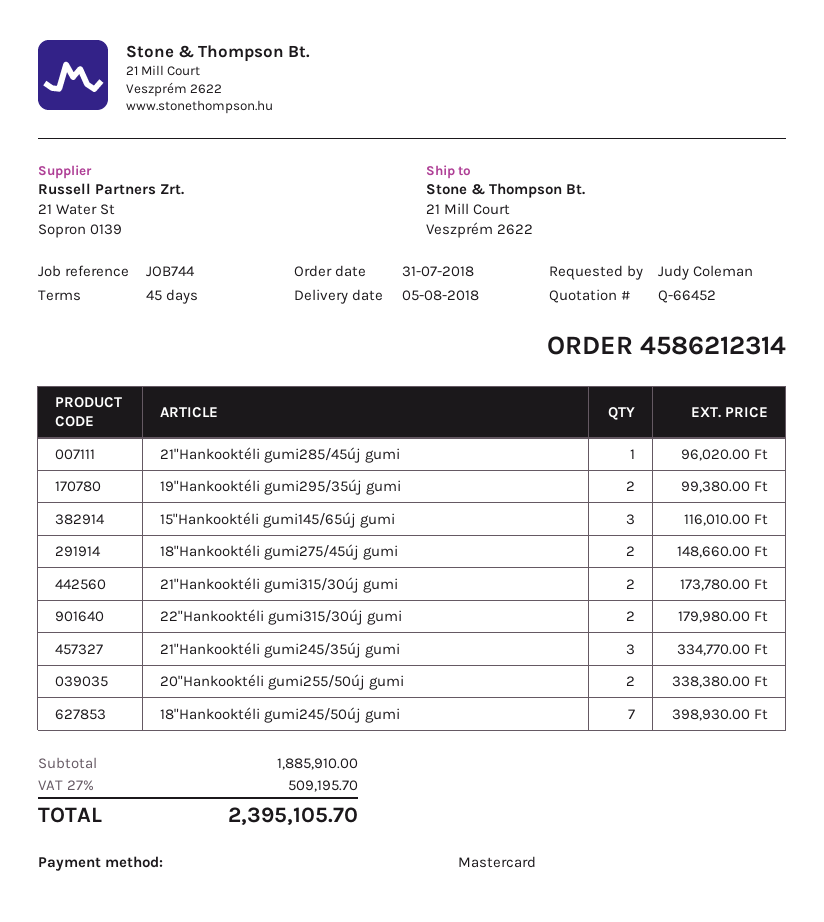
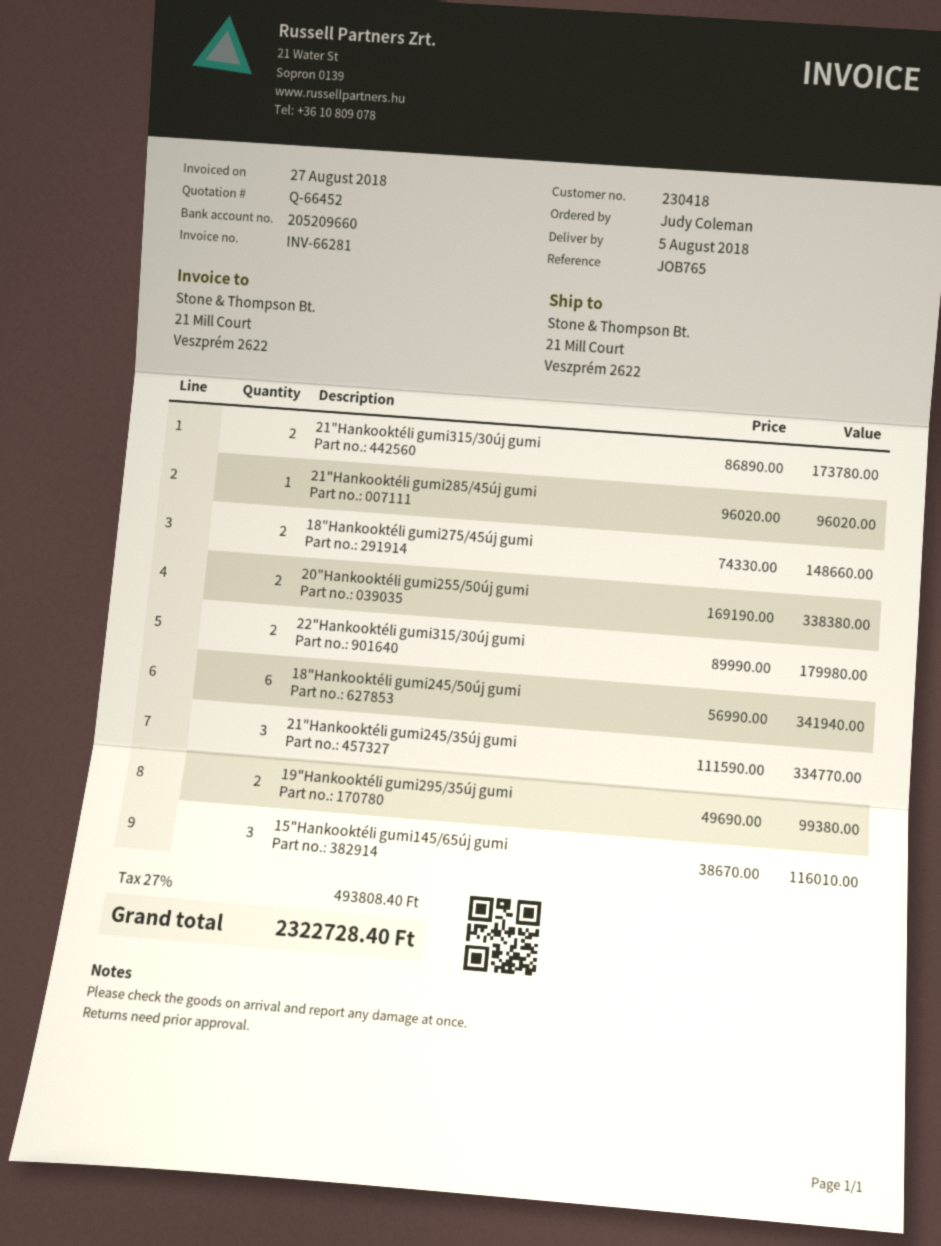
reference: JOB744 -> JOB765
18"Hankooktéli gumi245/50új gumi: 7 for 398930.00 -> 6 for 341940.00
tax: 27% = 509195.70 -> 27% = 493808.40
total: 2395105.70 -> 2322728.40

